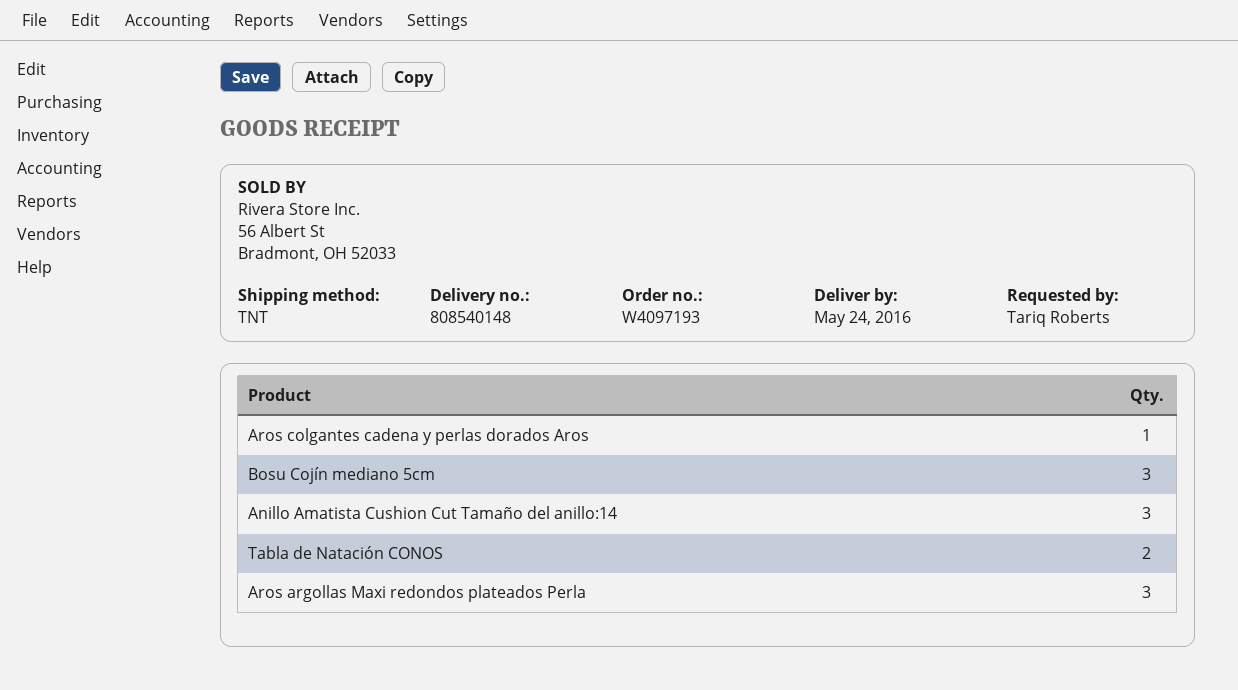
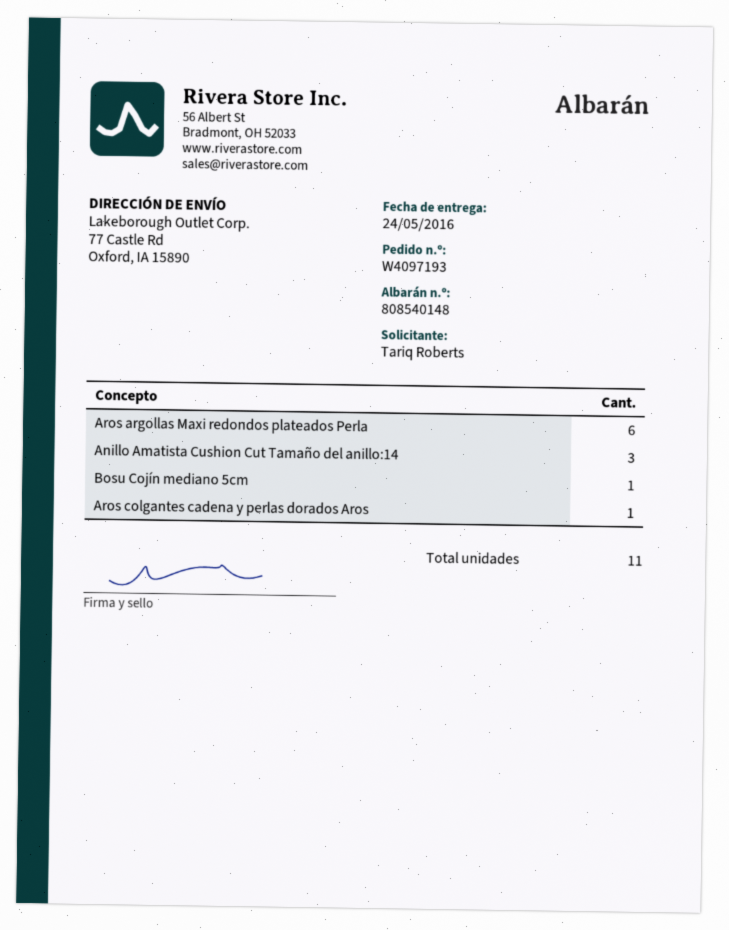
Bosu Cojín mediano 5cm: 3 -> 1
Tabla de Natación CONOS: 2 -> none
Aros argollas Maxi redondos plateados Perla: 3 -> 6

